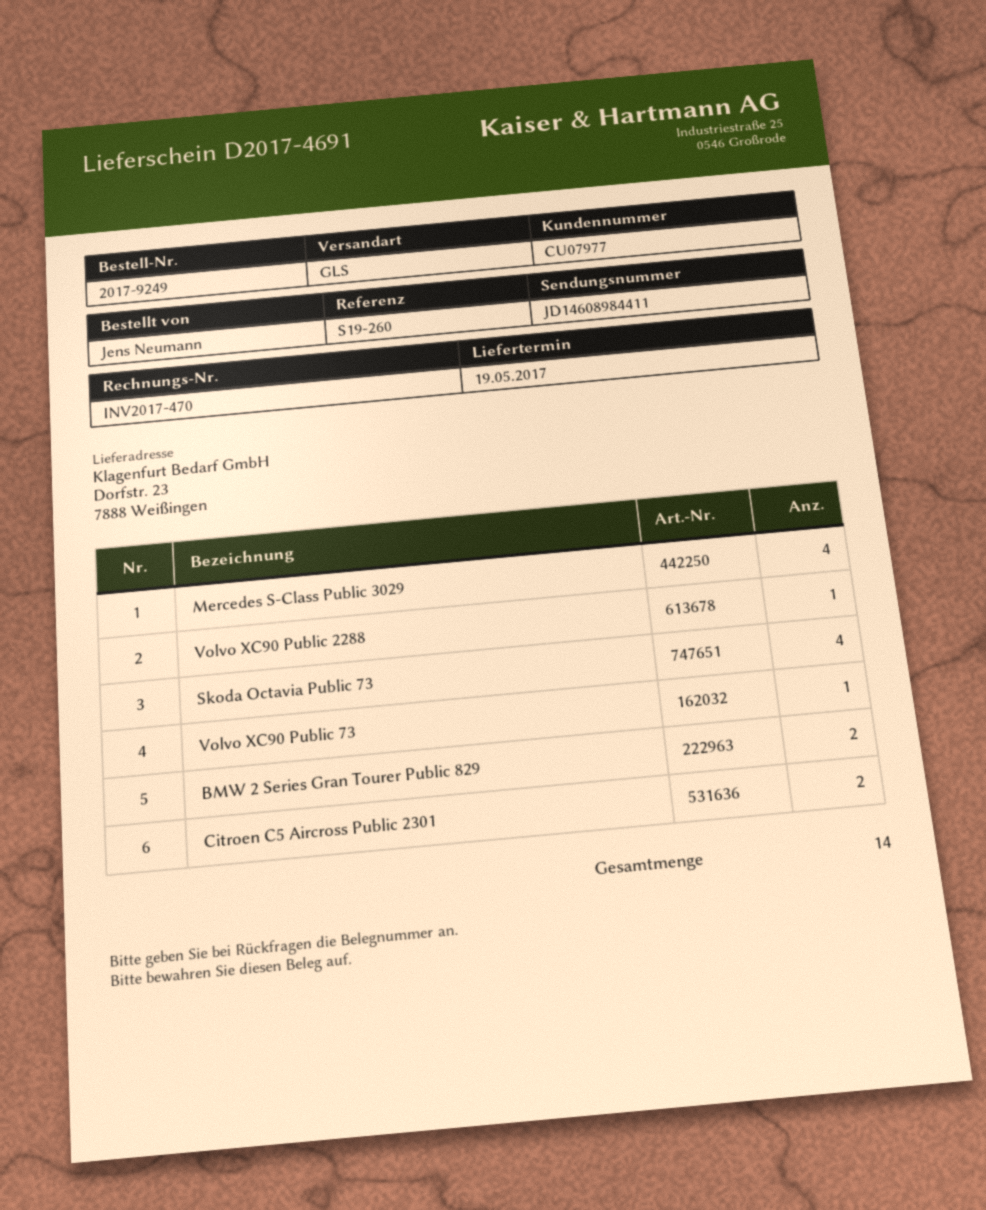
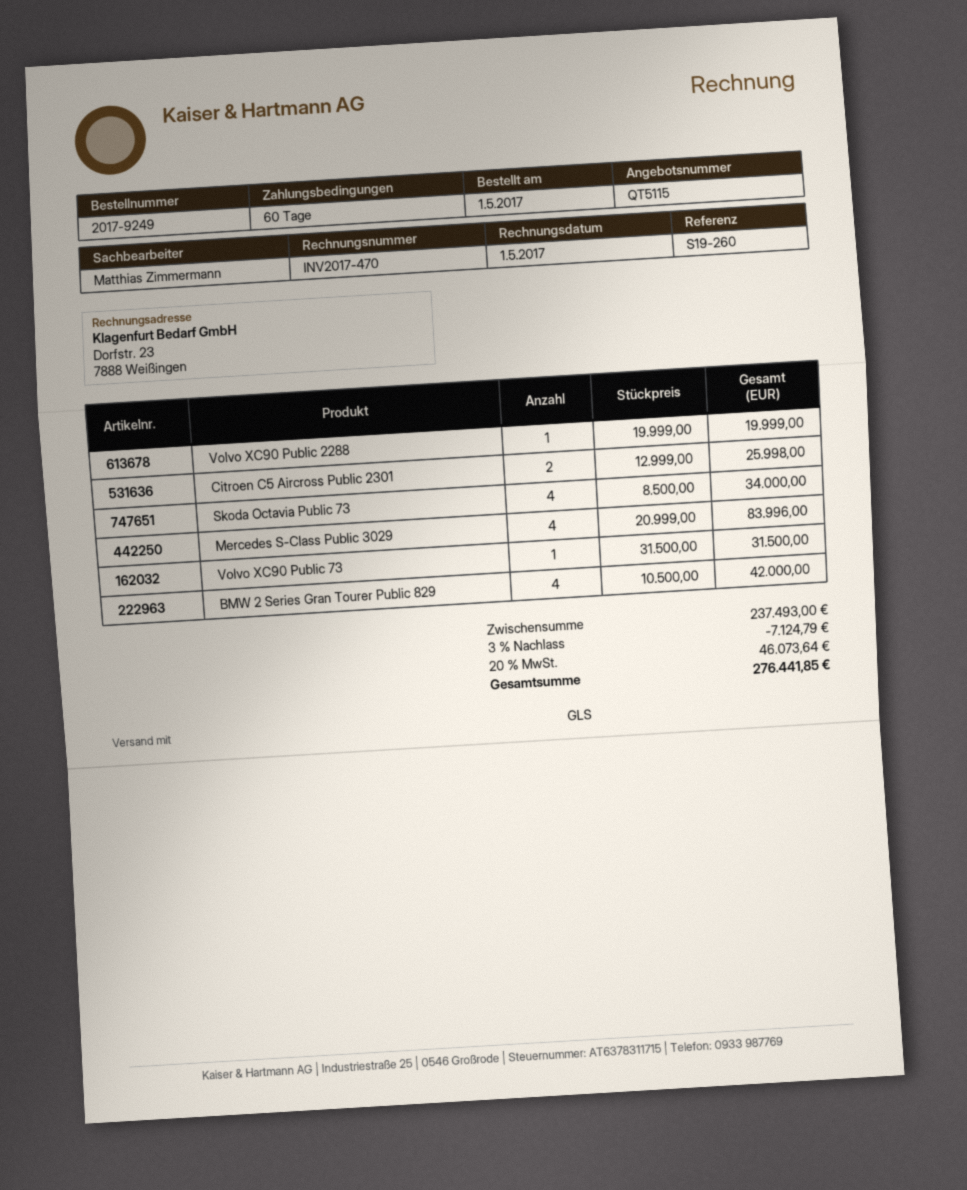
BMW 2 Series Gran Tourer Public 829: 2 -> 4

